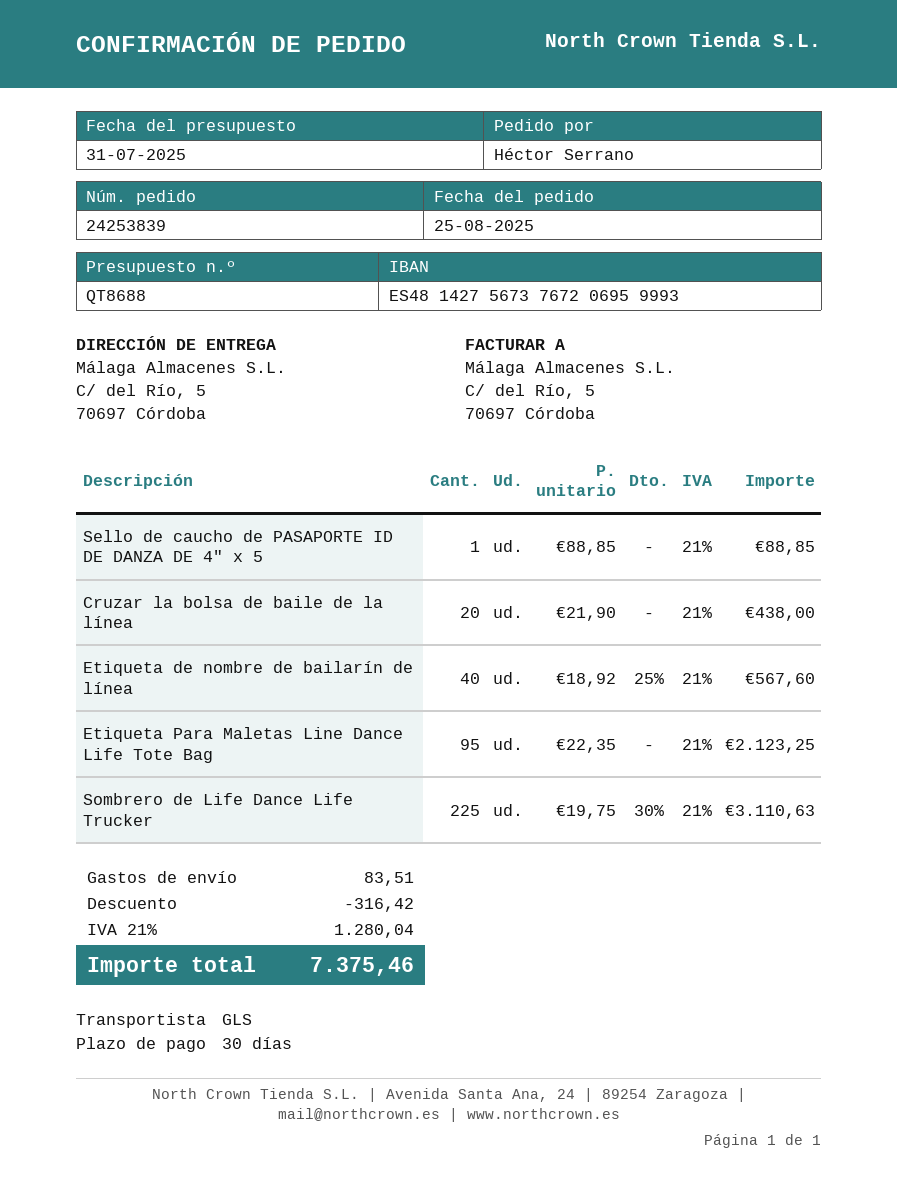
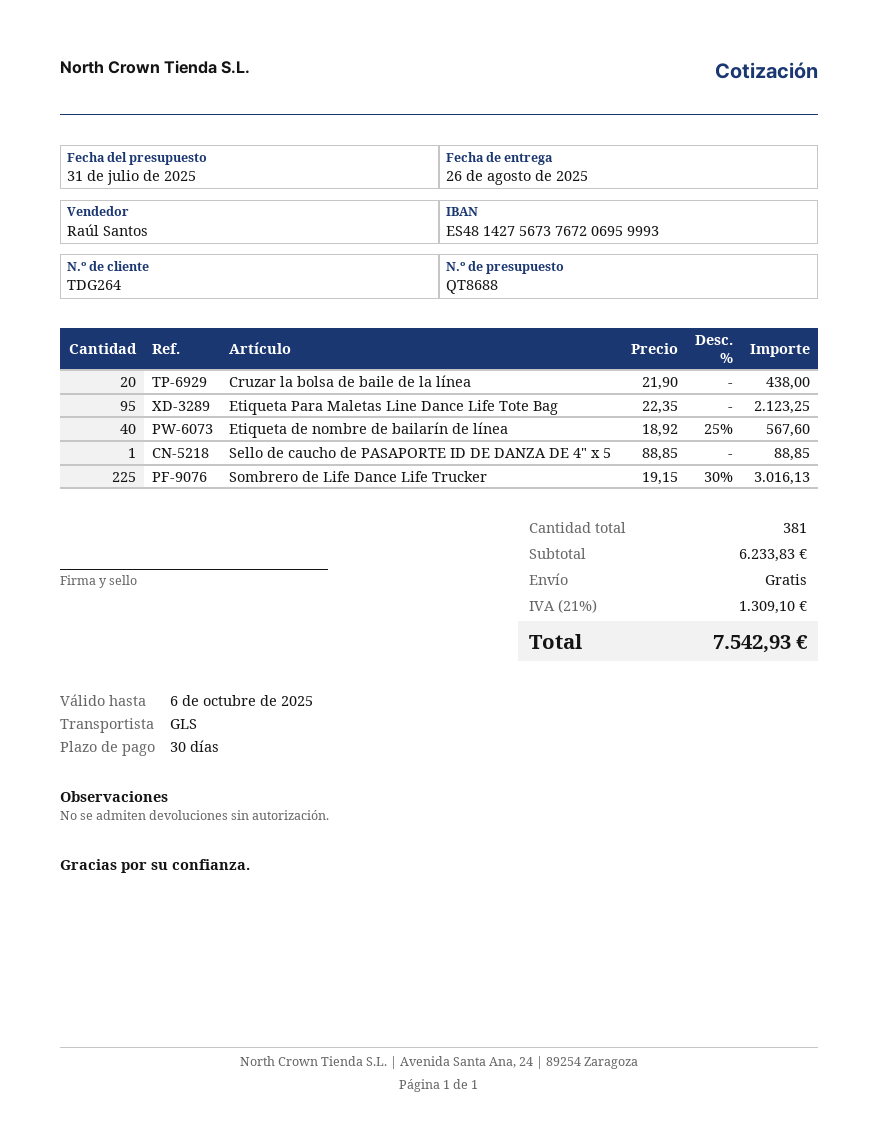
Sombrero de Life Dance Life Trucker: 225 x 19.75 - 30% = 3110.63 -> 225 x 19.15 - 30% = 3016.13
discount: 316.42 -> none
shipping: 83.51 -> 0.00
tax: 21% = 1280.04 -> 21% = 1309.10
total: 7375.46 -> 7542.93

